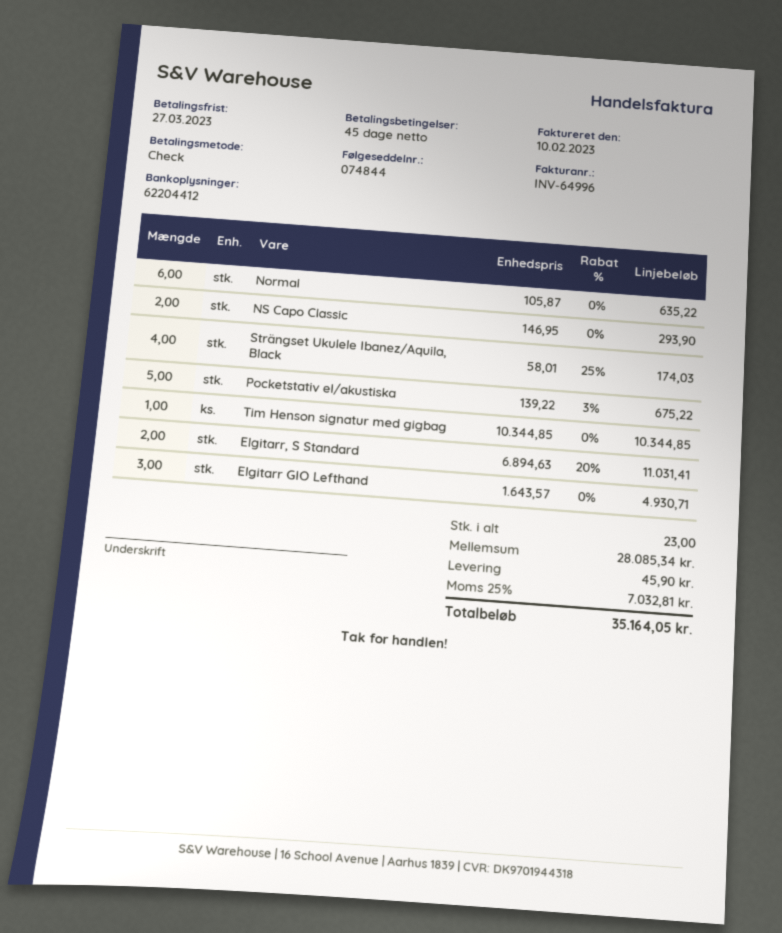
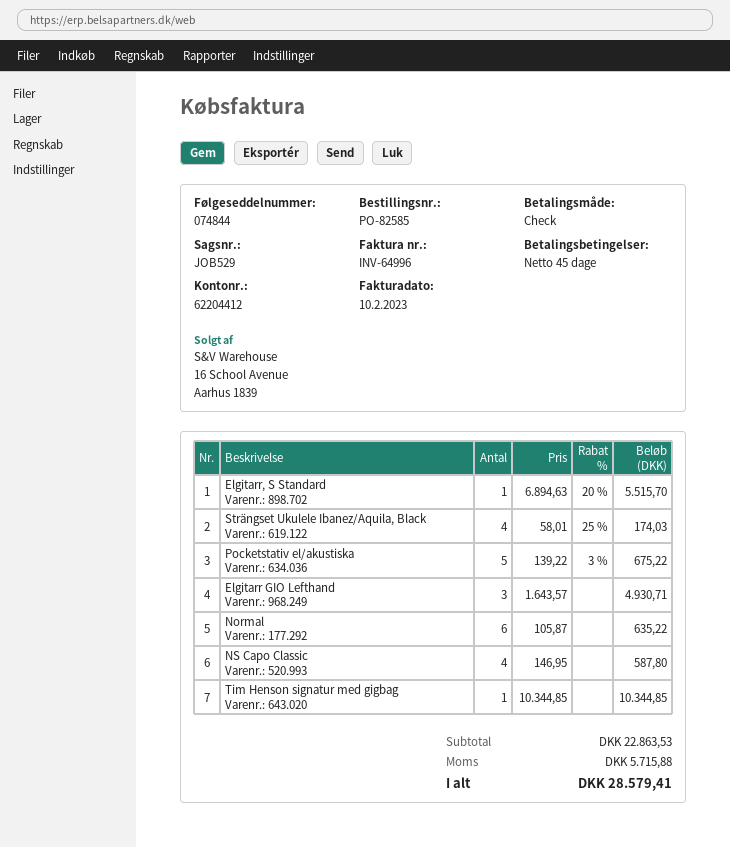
NS Capo Classic: 2 x 146.95 = 293.90 -> 4 x 146.95 = 587.80
Elgitarr, S Standard: 2 x 6894.63 - 20% = 11031.41 -> 1 x 6894.63 - 20% = 5515.70
subtotal: 28085.34 -> 22863.53
shipping: 45.90 -> none
tax: 7032.81 -> 5715.88
total: 35164.05 -> 28579.41

